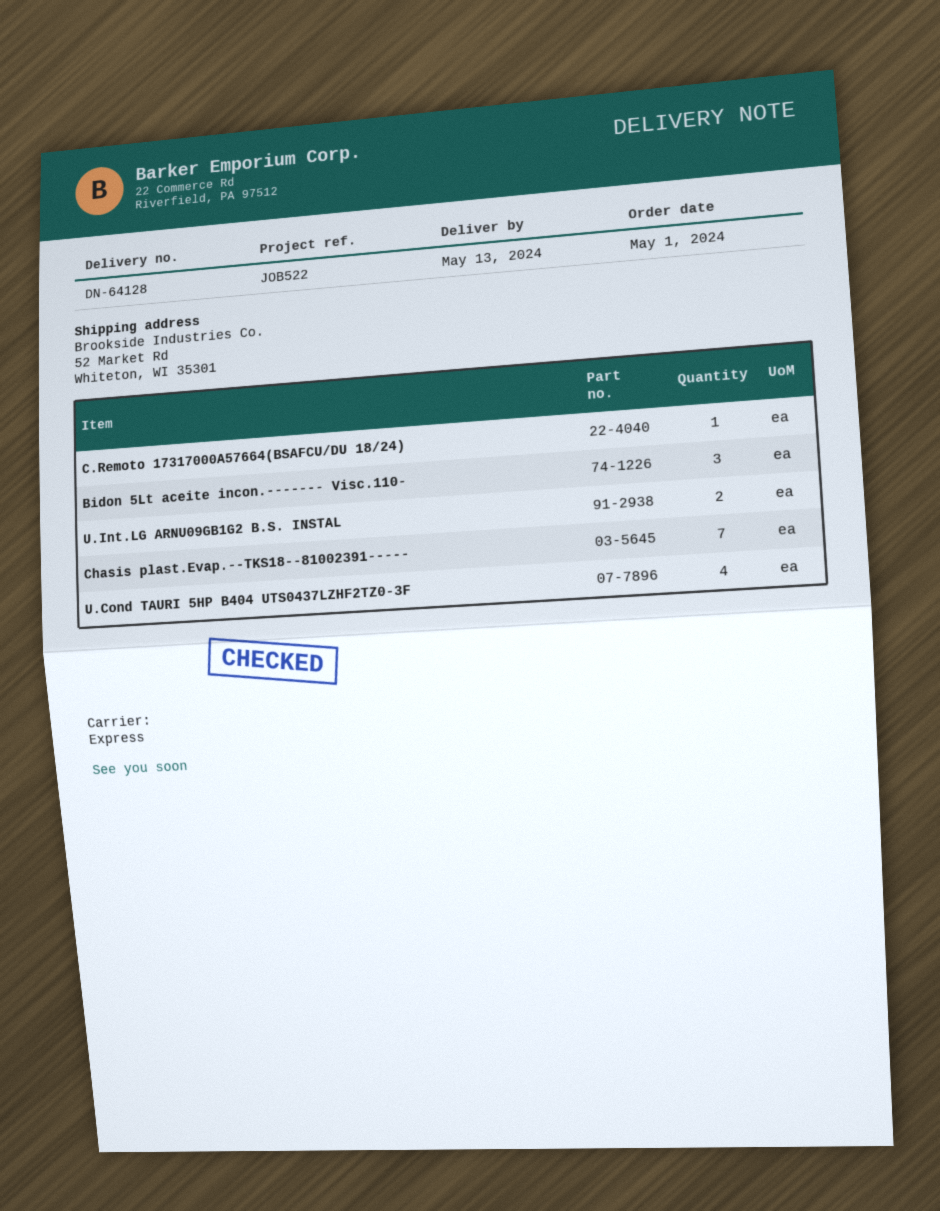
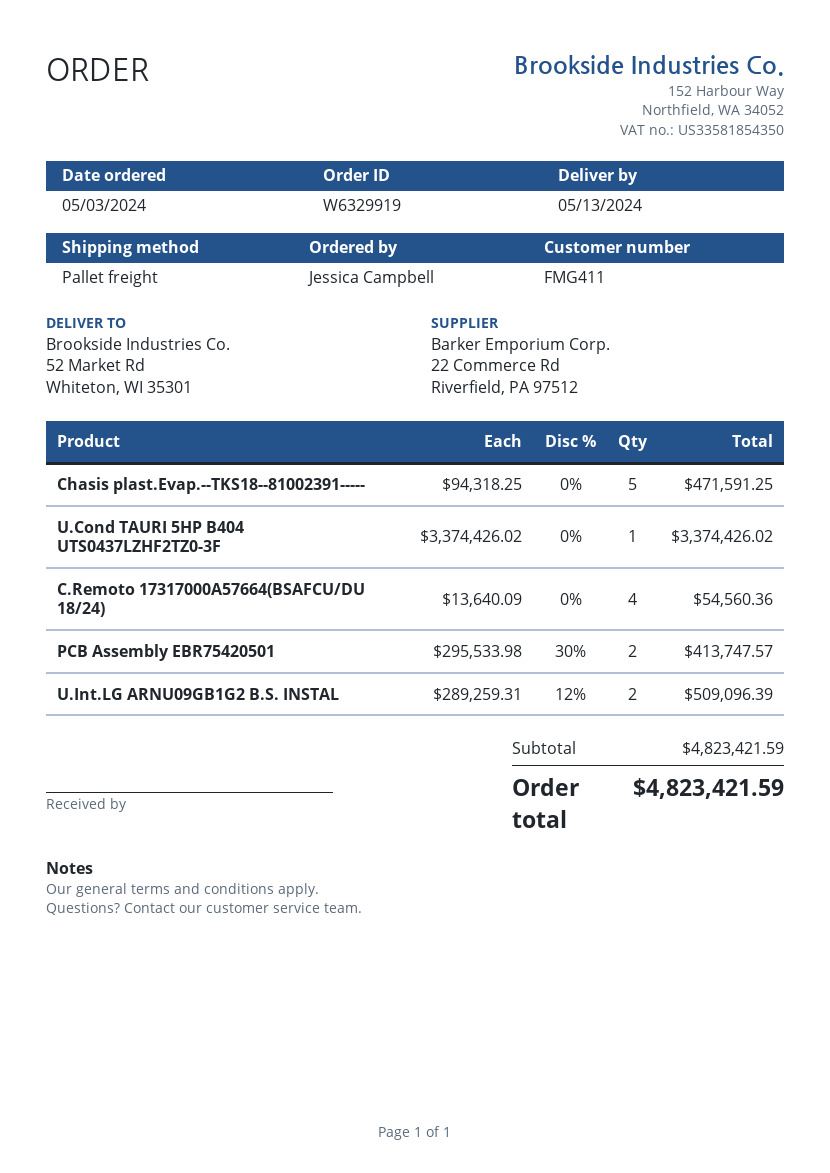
order date: 2024-05-01 -> 2024-05-03
shipping method: express -> pallet freight
C.Remoto 17317000A57664(BSAFCU/DU 18/24): 1 -> 4
Bidon 5Lt aceite incon.------- Visc.110-: 3 -> none
Chasis plast.Evap.--TKS18--81002391-----: 7 -> 5
U.Cond TAURI 5HP B404 UTS0437LZHF2TZ0-3F: 4 -> 1
PCB Assembly EBR75420501: none -> 2

